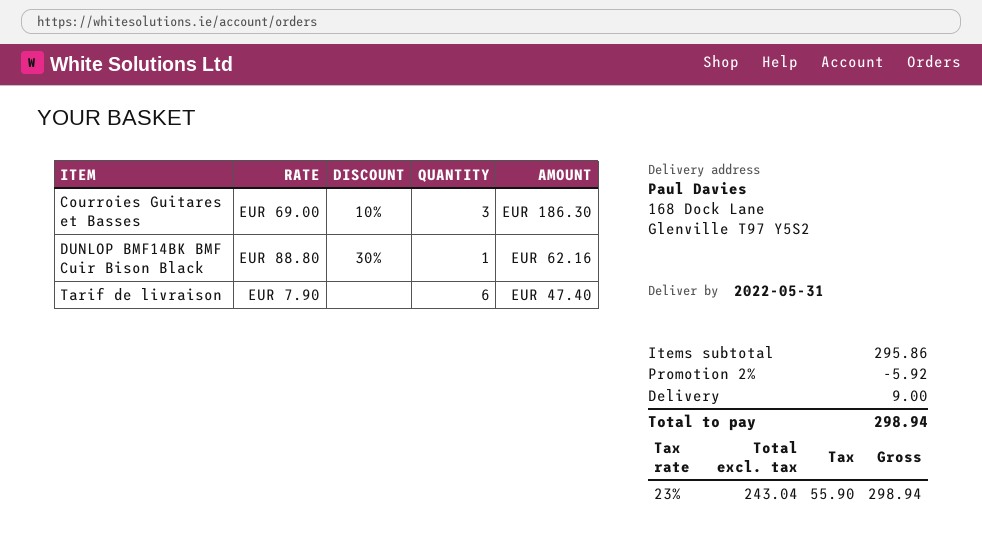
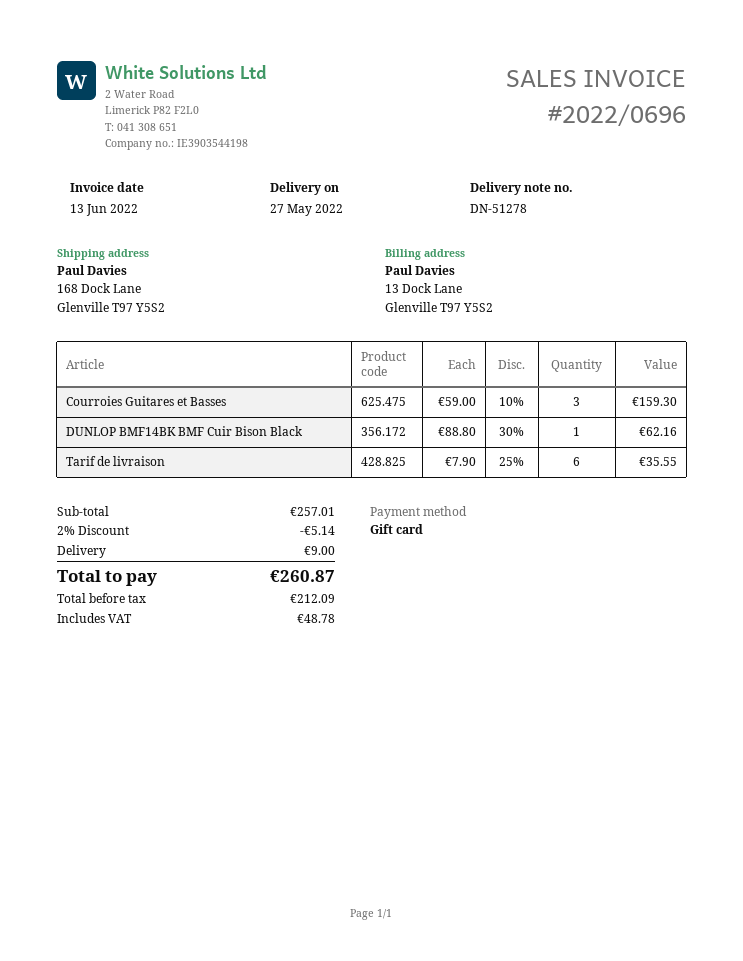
delivery date: 2022-05-31 -> 2022-05-27
Courroies Guitares et Basses: 3 x 69.00 - 10% = 186.30 -> 3 x 59.00 - 10% = 159.30
Tarif de livraison: 6 x 7.90 = 47.40 -> 6 x 7.90 - 25% = 35.55
subtotal: 295.86 -> 257.01
discount: 2% = 5.92 -> 2% = 5.14
net: 243.04 -> 212.09
tax: 55.90 -> 48.78
total: 298.94 -> 260.87

